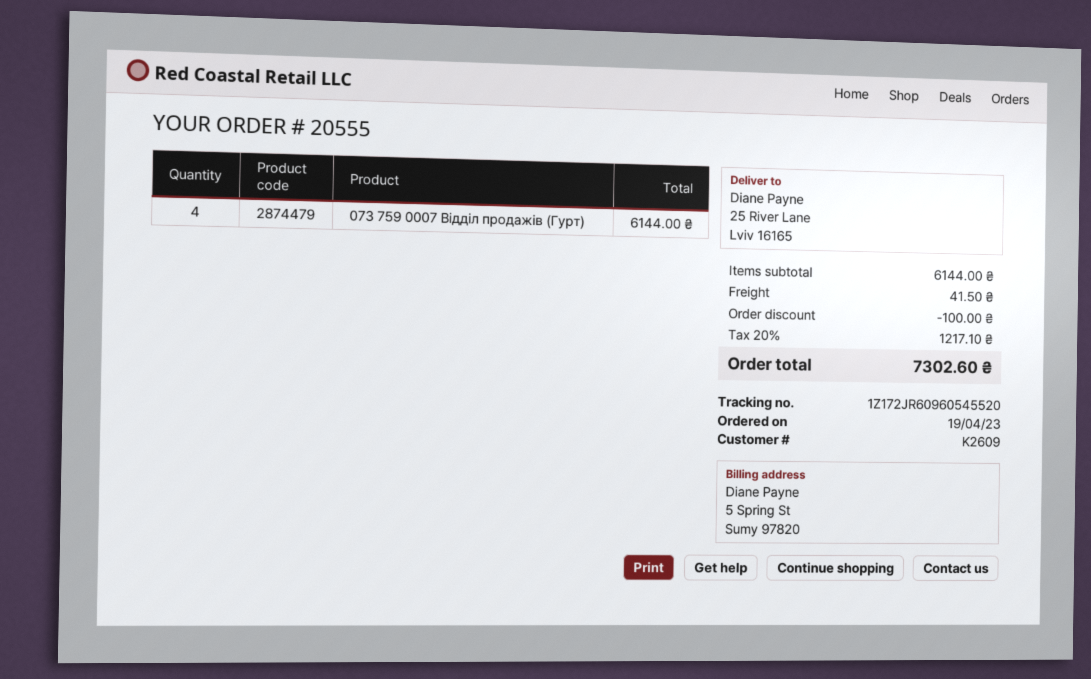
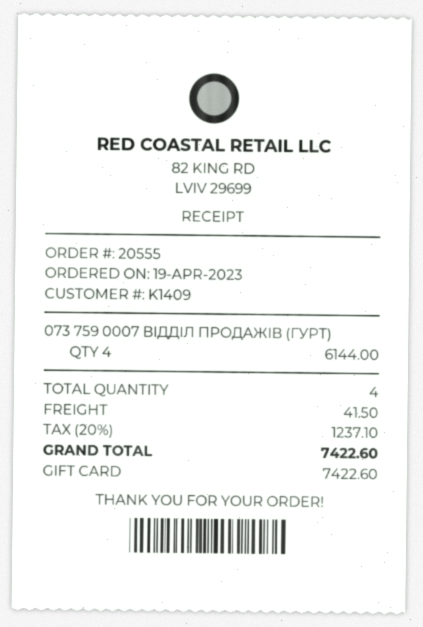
customer number: K2609 -> K1409
discount: 100.00 -> none
tax: 20% = 1217.10 -> 20% = 1237.10
total: 7302.60 -> 7422.60

